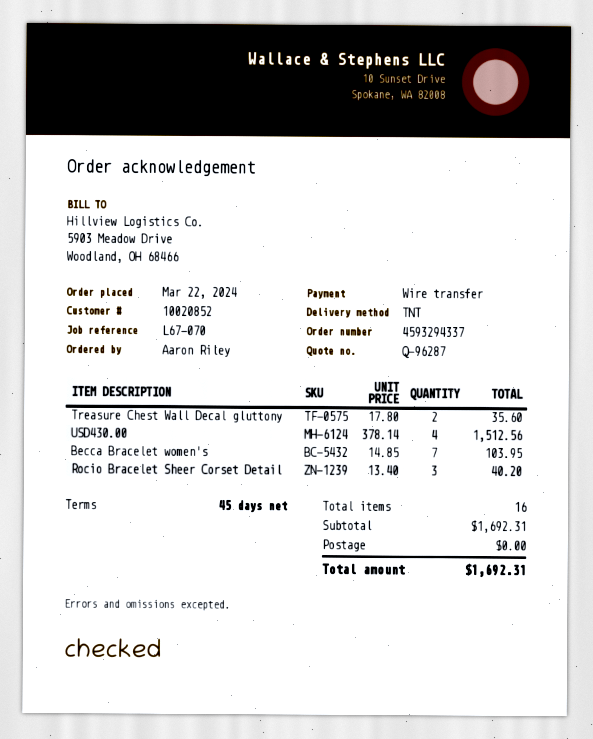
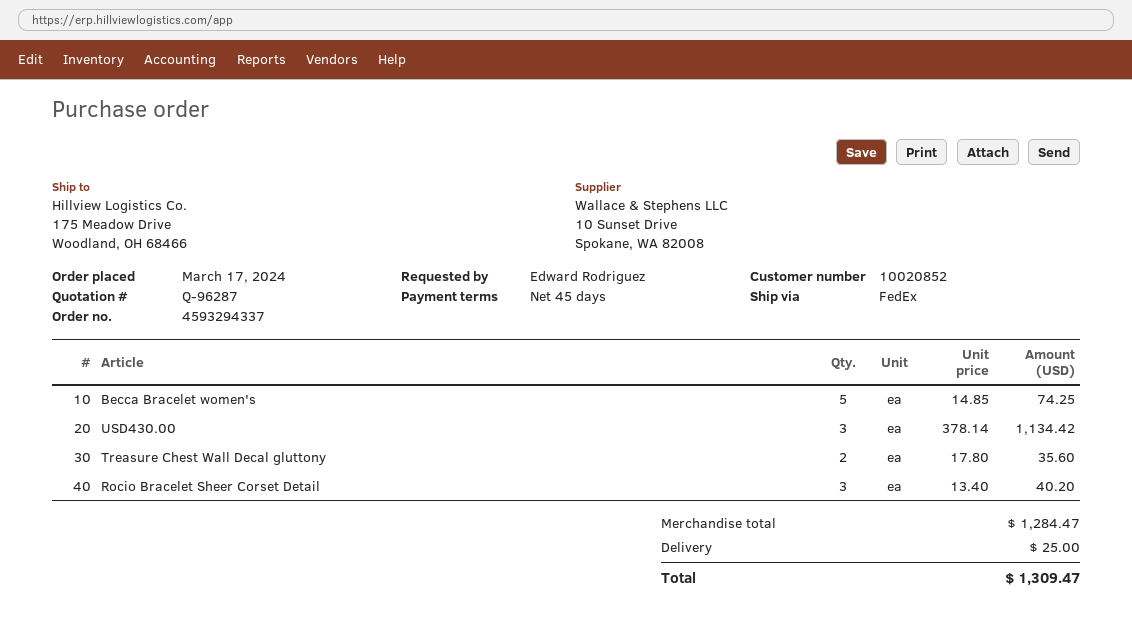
order date: 2024-03-22 -> 2024-03-17
ordered by: Aaron Riley -> Edward Rodriguez
shipping method: TNT -> FedEx
USD430.00: 4 x 378.14 = 1512.56 -> 3 x 378.14 = 1134.42
Becca Bracelet women's: 7 x 14.85 = 103.95 -> 5 x 14.85 = 74.25
subtotal: 1692.31 -> 1284.47
shipping: 0.00 -> 25.00
total: 1692.31 -> 1309.47

